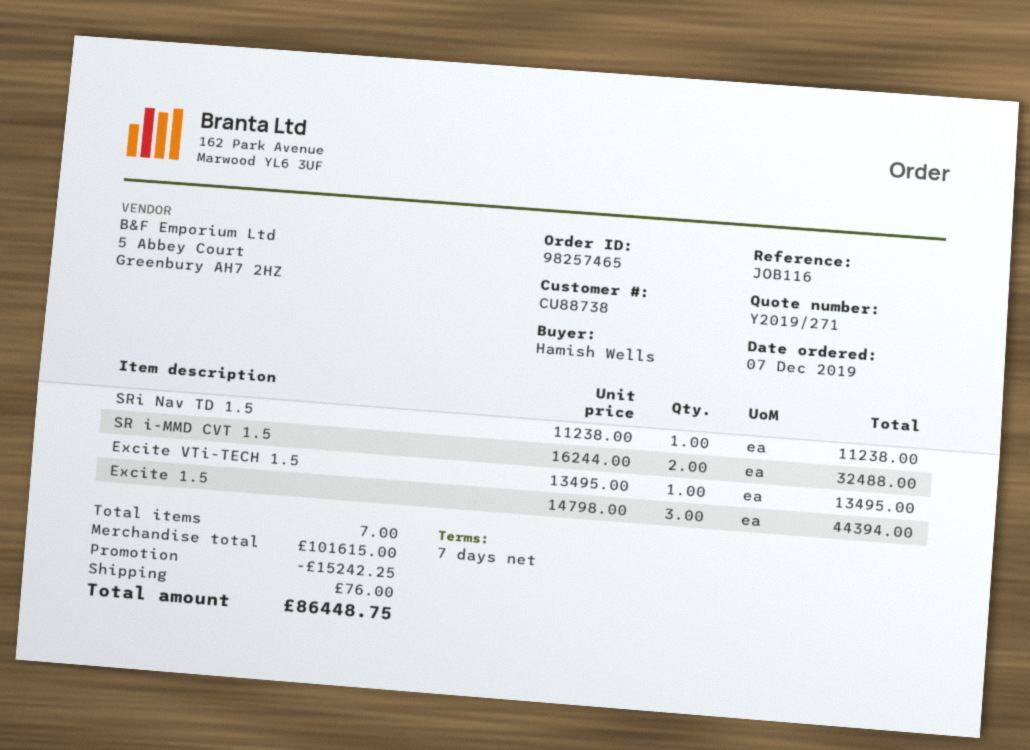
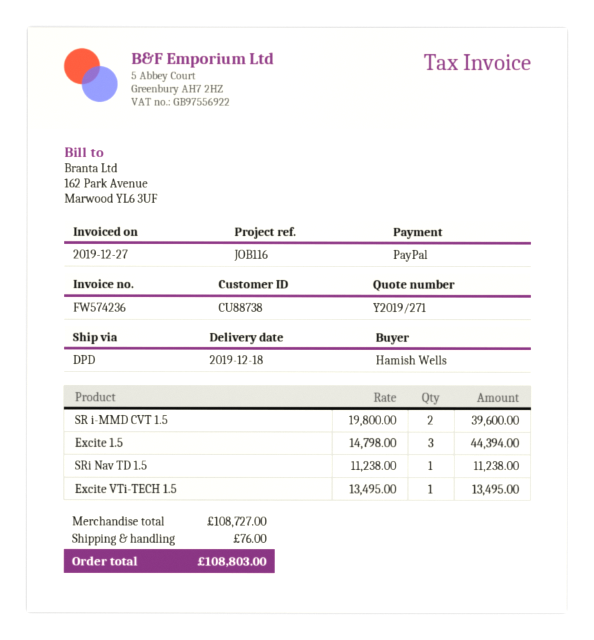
SR i-MMD CVT 1.5: 2 x 16244.00 = 32488.00 -> 2 x 19800.00 = 39600.00
subtotal: 101615.00 -> 108727.00
discount: 15242.25 -> none
total: 86448.75 -> 108803.00

